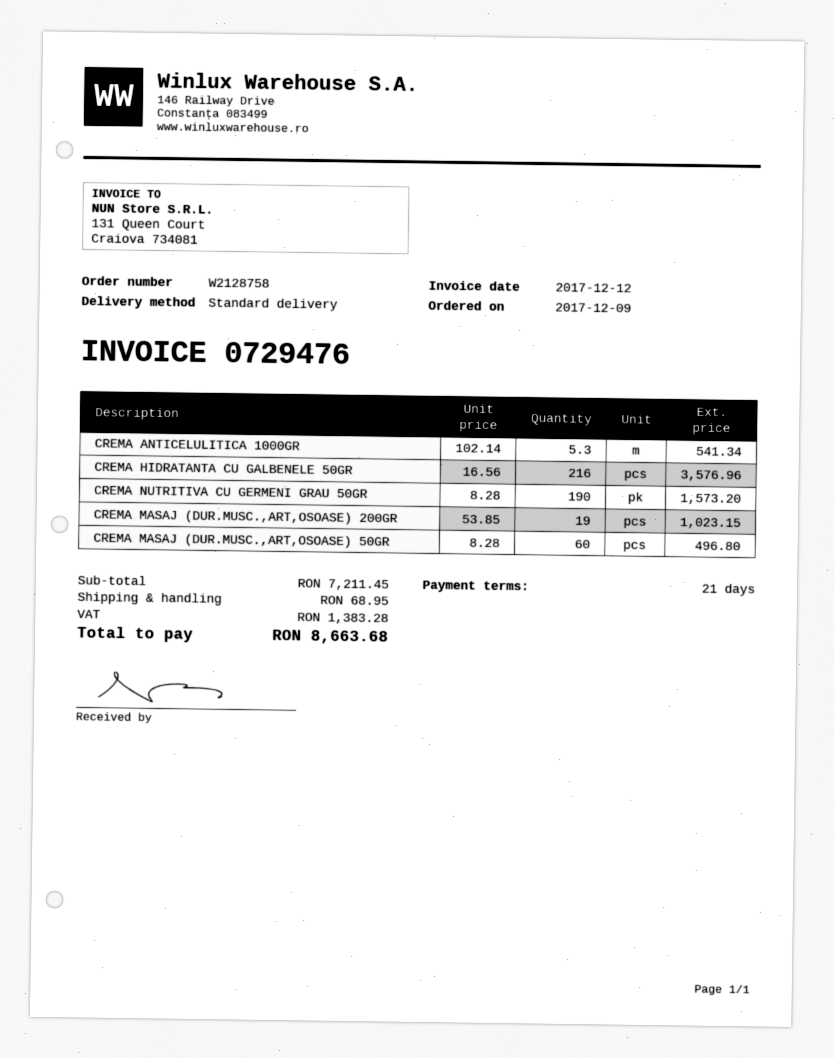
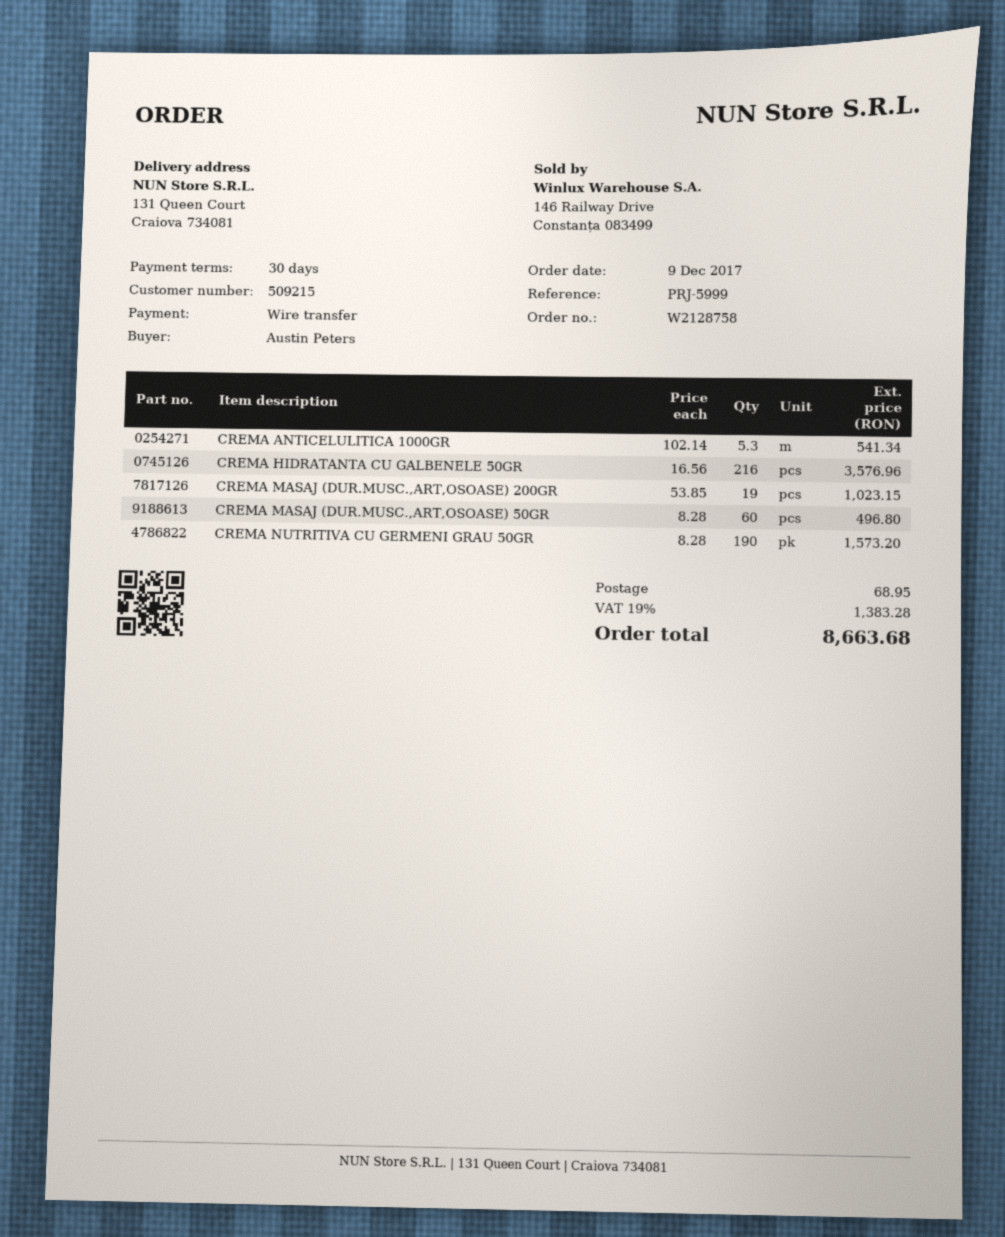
payment terms: 21 days -> 30 days

